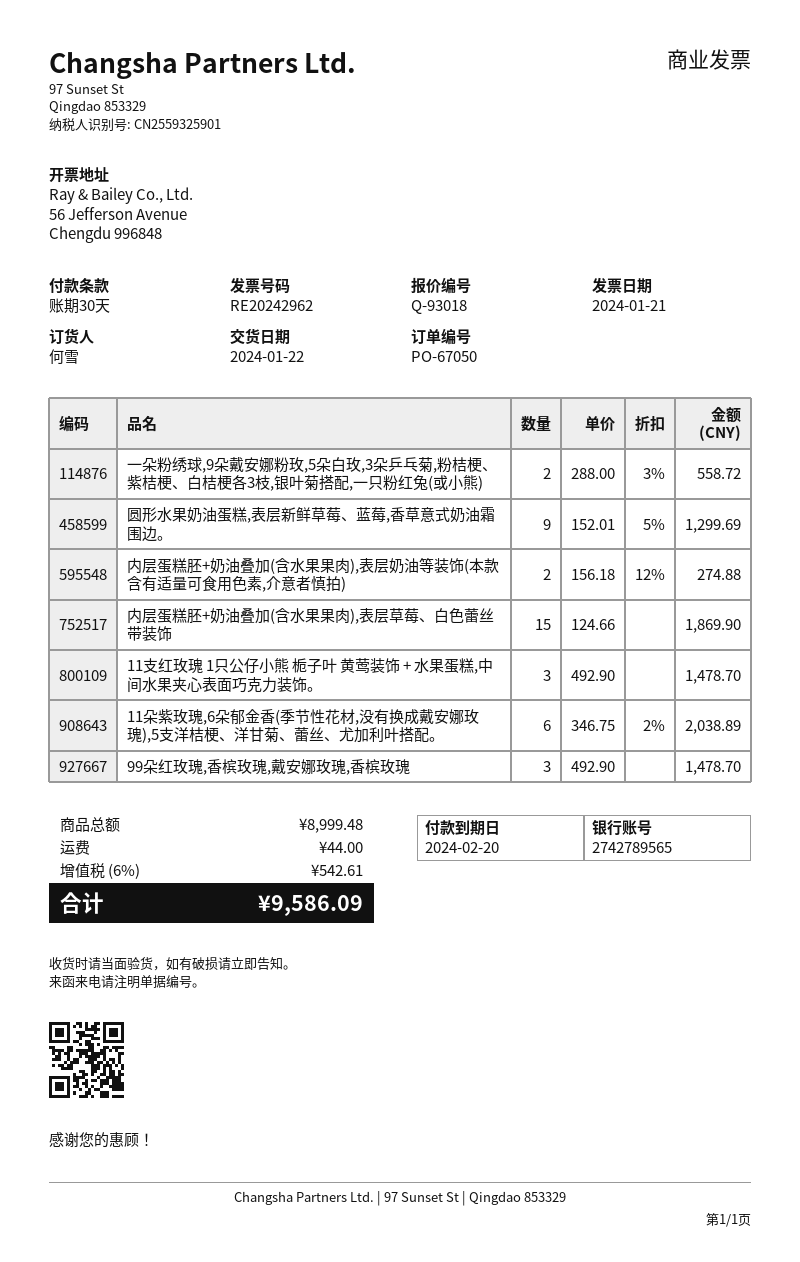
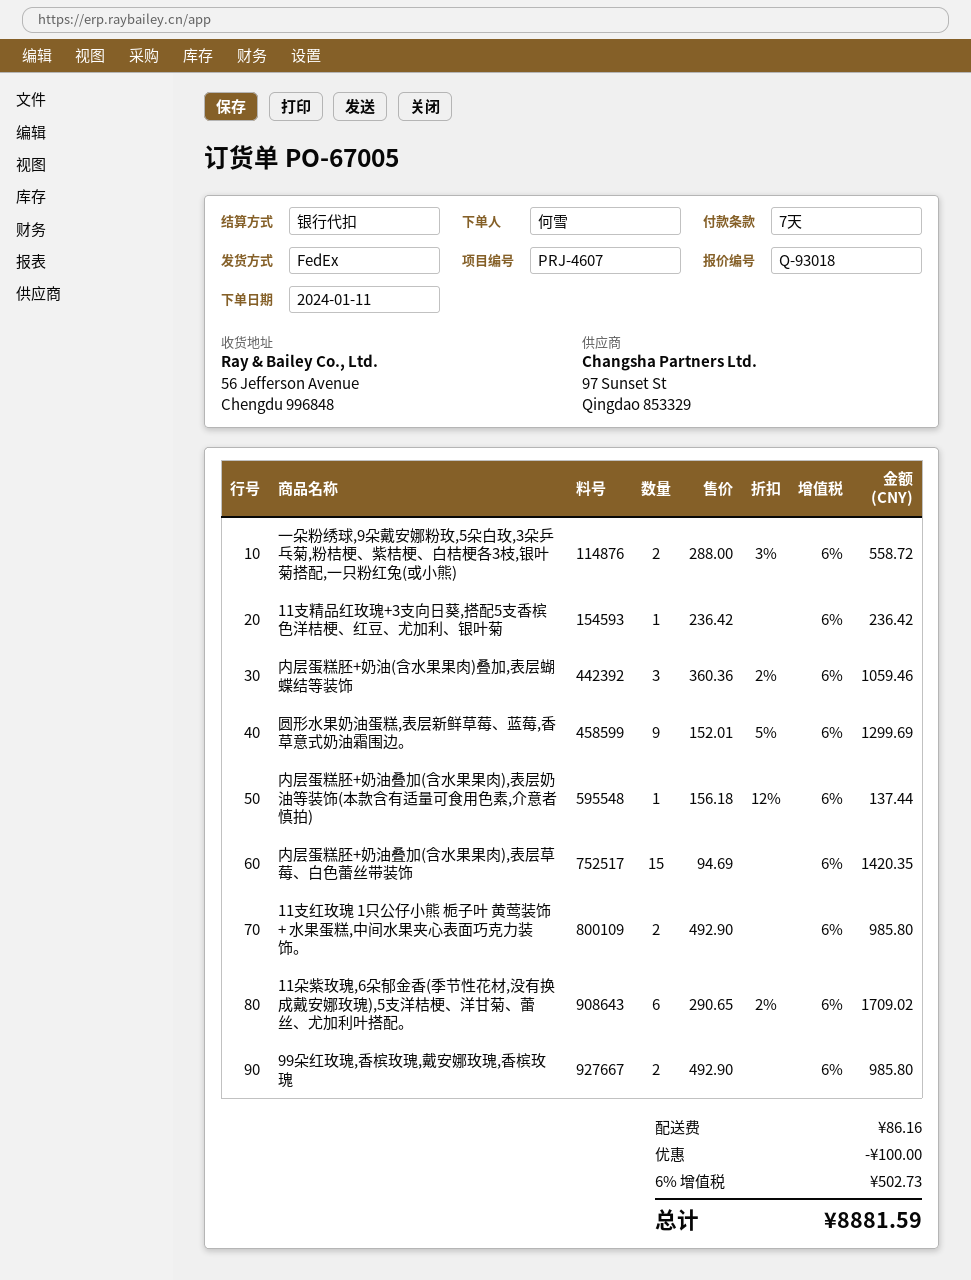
order number: PO-67050 -> PO-67005
payment terms: 30 days -> 7 days
内层蛋糕胚+奶油叠加(含水果果肉),表层奶油等装饰(本款含有适量可食用色素,介意者慎拍): 2 x 156.18 - 12% = 274.88 -> 1 x 156.18 - 12% = 137.44
内层蛋糕胚+奶油叠加(含水果果肉),表层草莓、白色蕾丝带装饰: 15 x 124.66 = 1869.90 -> 15 x 94.69 = 1420.35
11支红玫瑰 1只公仔小熊 栀子叶 黄莺装饰 + 水果蛋糕,中间水果夹心表面巧克力装饰。: 3 x 492.90 = 1478.70 -> 2 x 492.90 = 985.80
11朵紫玫瑰,6朵郁金香(季节性花材,没有换成戴安娜玫瑰),5支洋桔梗、洋甘菊、蕾丝、尤加利叶搭配。: 6 x 346.75 - 2% = 2038.89 -> 6 x 290.65 - 2% = 1709.02
99朵红玫瑰,香槟玫瑰,戴安娜玫瑰,香槟玫瑰: 3 x 492.90 = 1478.70 -> 2 x 492.90 = 985.80
11支精品红玫瑰+3支向日葵,搭配5支香槟色洋桔梗、红豆、尤加利、银叶菊: none -> 1 x 236.42 = 236.42
内层蛋糕胚+奶油(含水果果肉)叠加,表层蝴蝶结等装饰: none -> 3 x 360.36 - 2% = 1059.46
discount: none -> 100.00
shipping: 44.00 -> 86.16
tax: 6% = 542.61 -> 6% = 502.73
total: 9586.09 -> 8881.59

